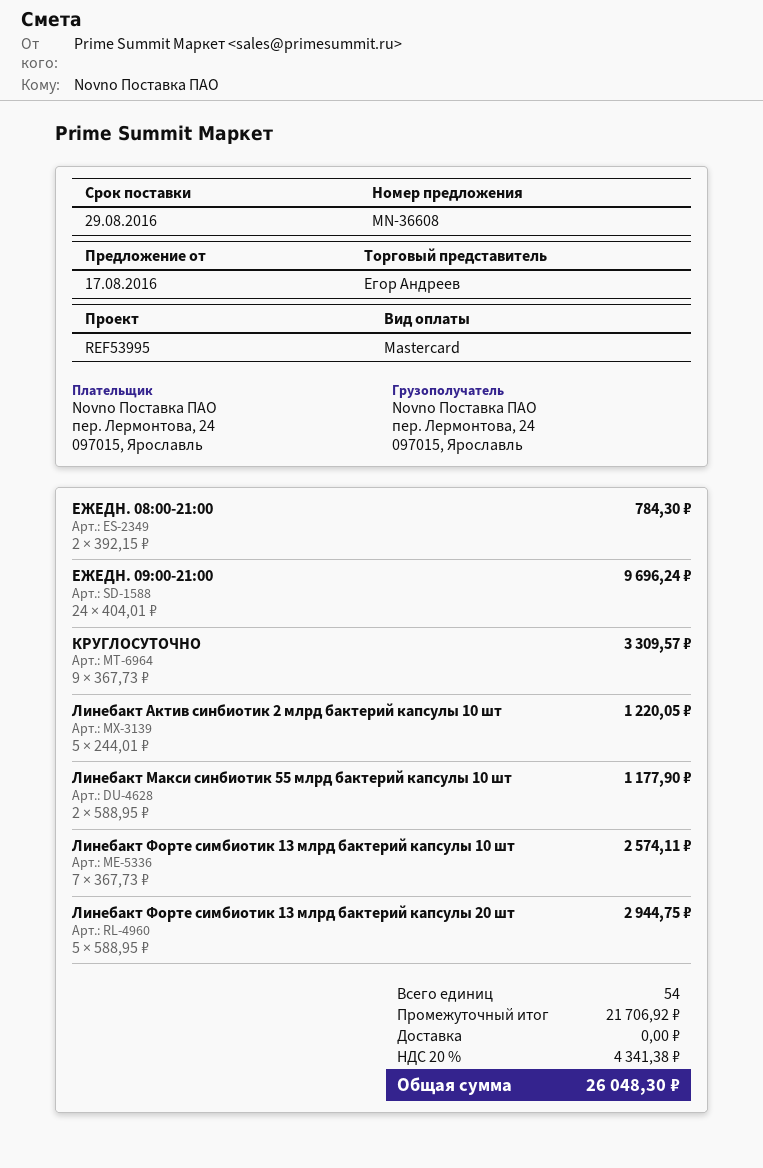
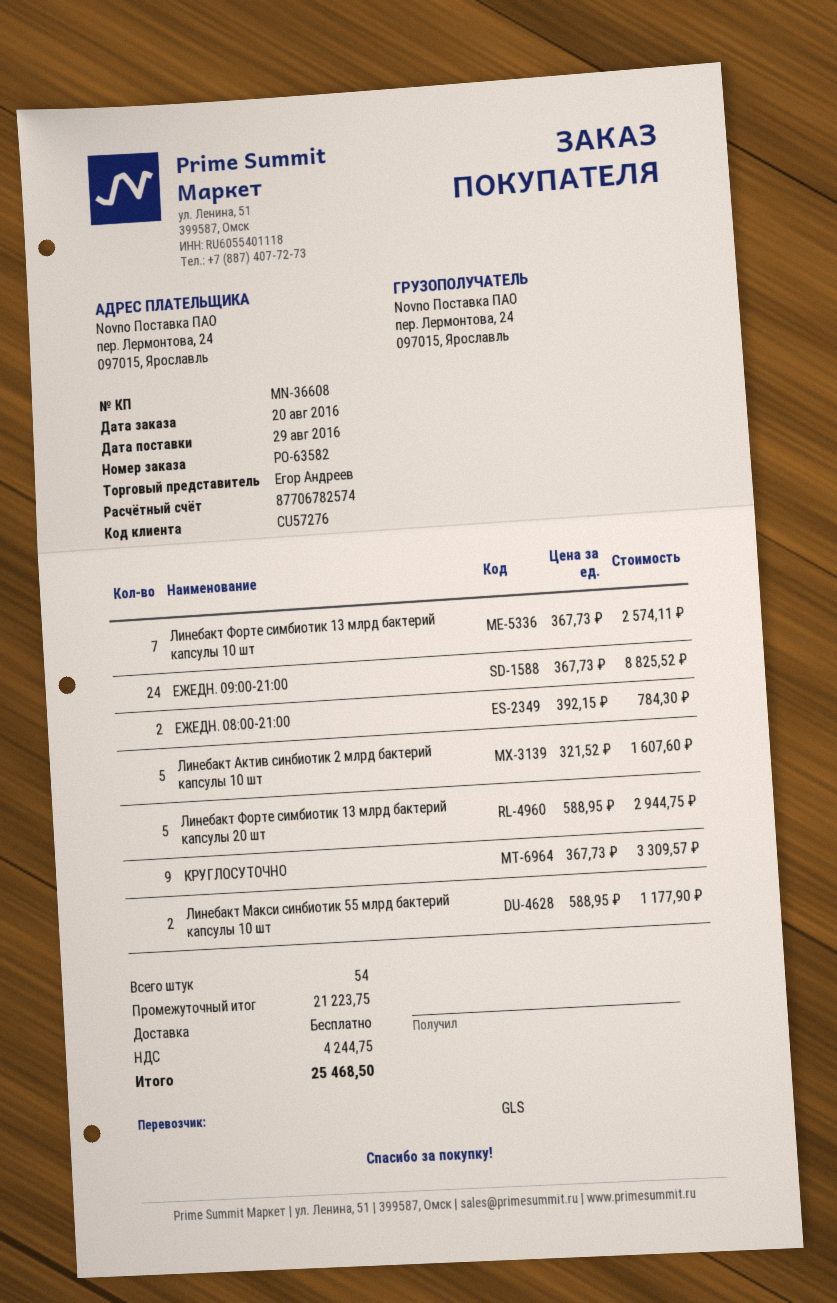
ЕЖЕДН. 09:00-21:00: 24 x 404.01 = 9696.24 -> 24 x 367.73 = 8825.52
Линебакт Актив синбиотик 2 млрд бактерий капсулы 10 шт: 5 x 244.01 = 1220.05 -> 5 x 321.52 = 1607.60
subtotal: 21706.92 -> 21223.75
tax: 4341.38 -> 4244.75
total: 26048.30 -> 25468.50

